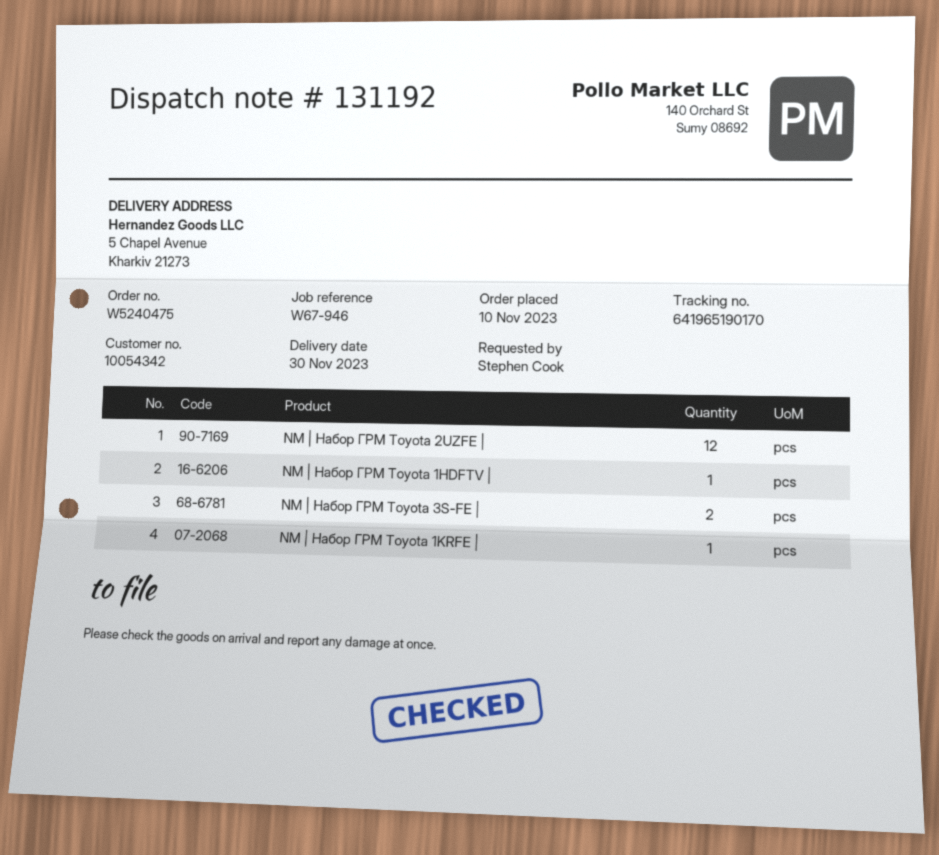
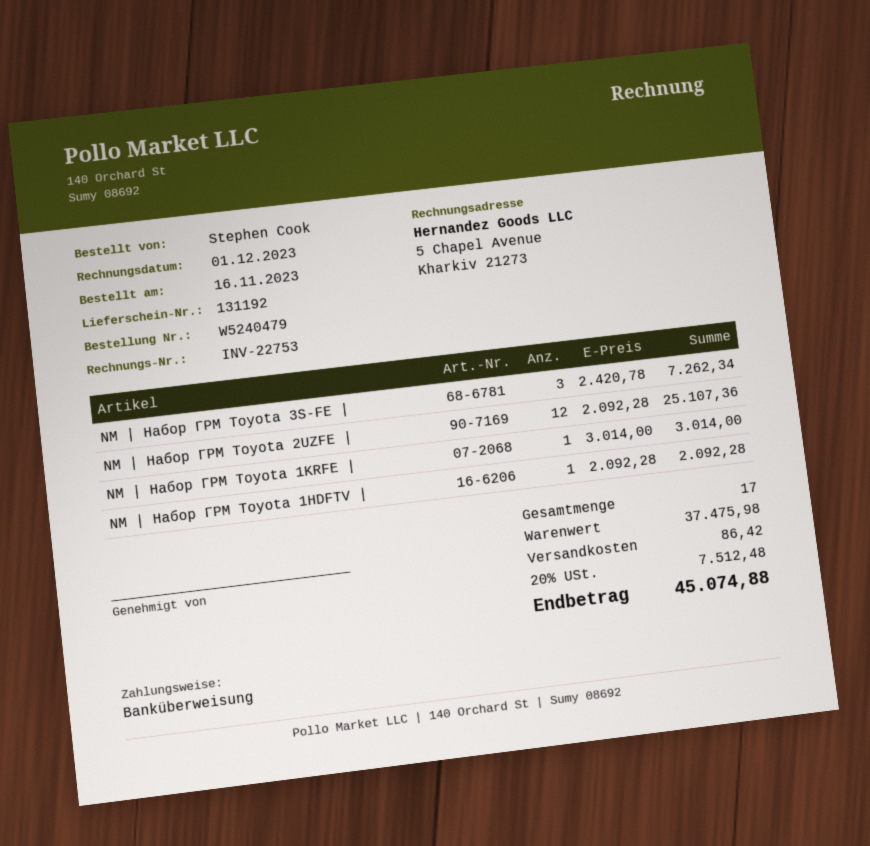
order number: W5240475 -> W5240479
order date: 2023-11-10 -> 2023-11-16
NM | Набор ГРМ Toyota 3S-FE |: 2 -> 3

